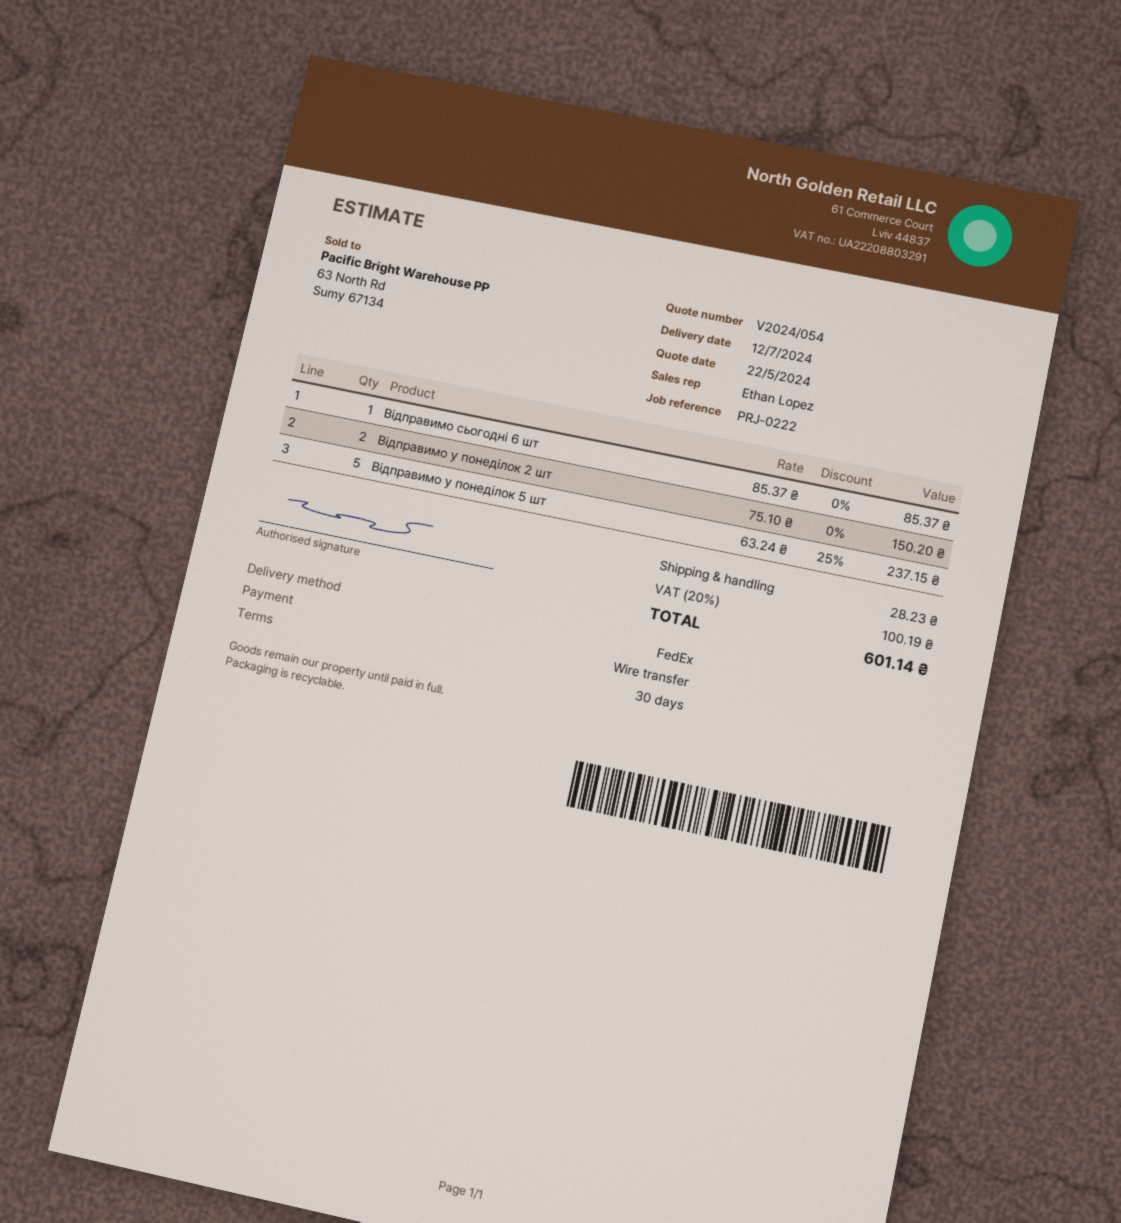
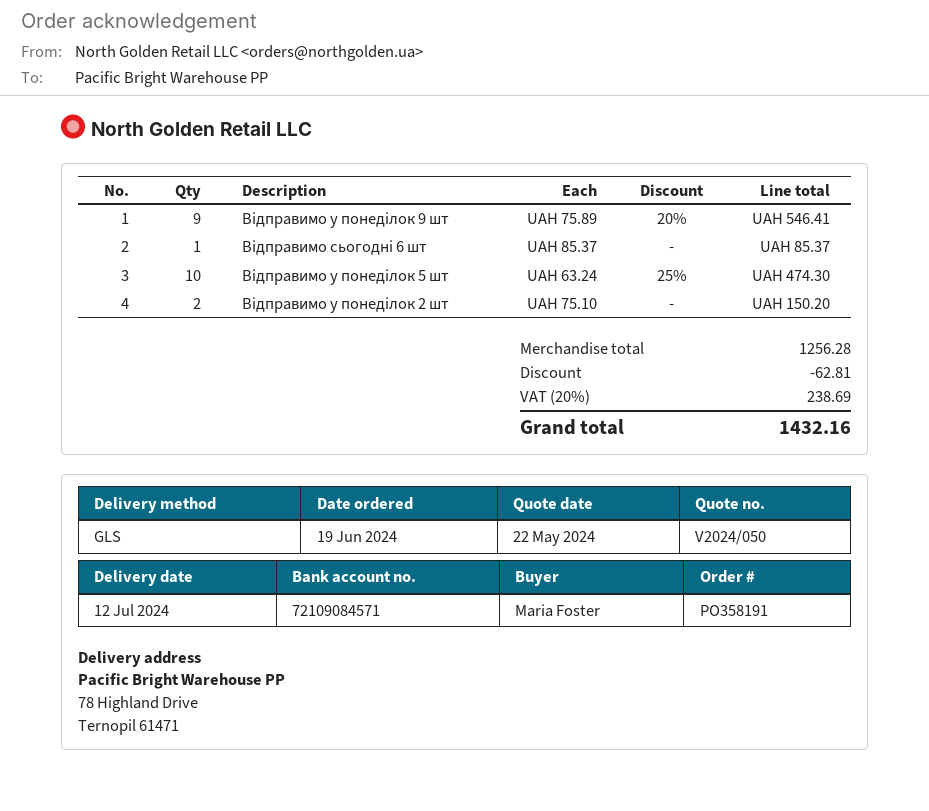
quote number: V2024/054 -> V2024/050
shipping method: FedEx -> GLS
Відправимо у понеділок 5 шт: 5 x 63.24 - 25% = 237.15 -> 10 x 63.24 - 25% = 474.30
Відправимо у понеділок 9 шт: none -> 9 x 75.89 - 20% = 546.41
discount: none -> 62.81
shipping: 28.23 -> none
tax: 20% = 100.19 -> 20% = 238.69
total: 601.14 -> 1432.16

